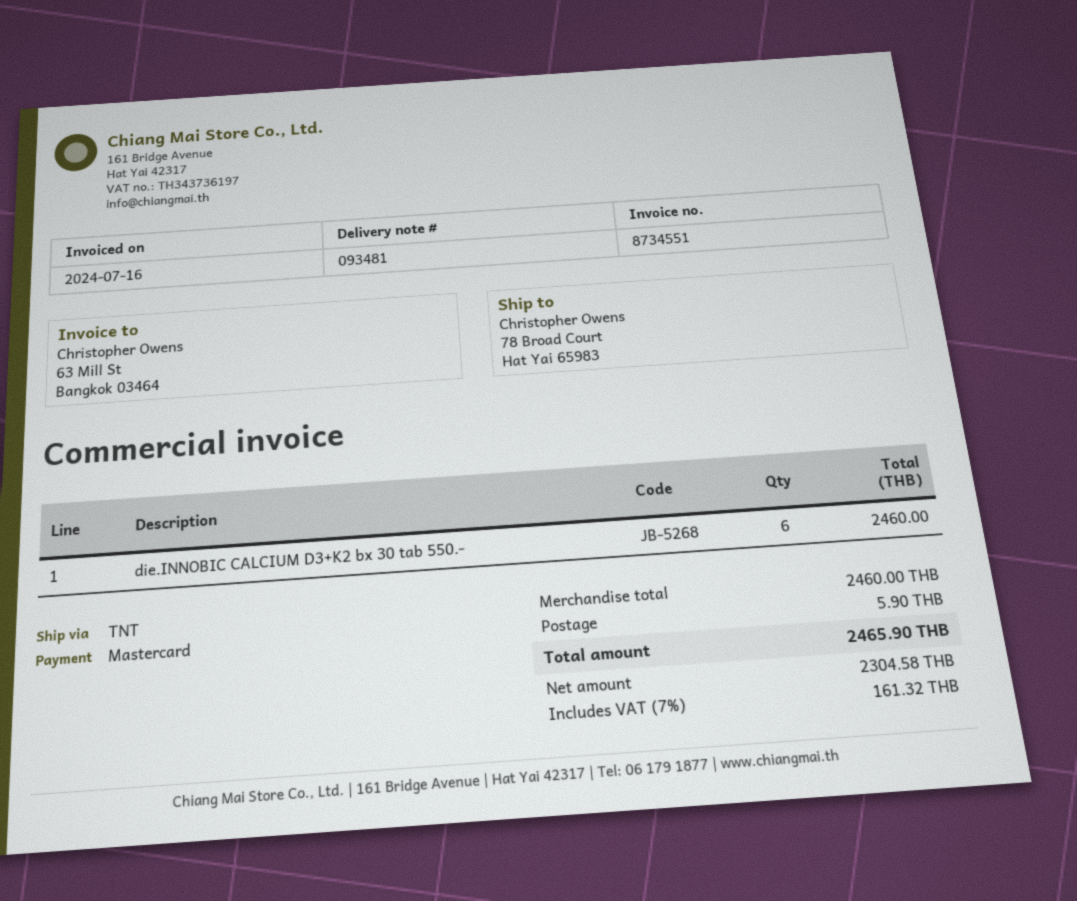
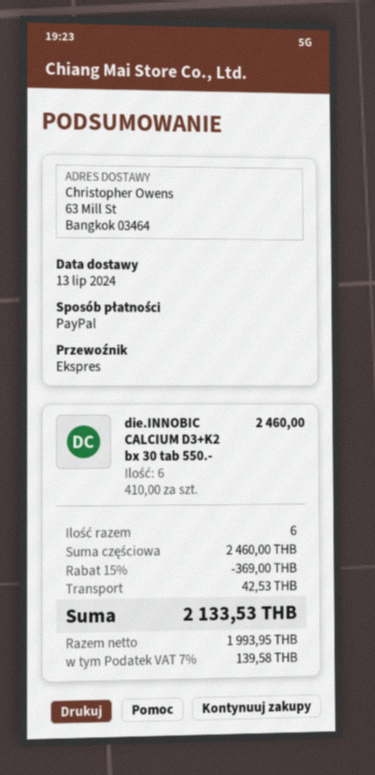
payment method: Mastercard -> PayPal
shipping method: TNT -> express
ship to: 78 Broad Court, Hat Yai 65983 -> 63 Mill St, Bangkok 03464
discount: none -> 15% = 369.00
shipping: 5.90 -> 42.53
net: 2304.58 -> 1993.95
tax: 7% = 161.32 -> 7% = 139.58
total: 2465.90 -> 2133.53

